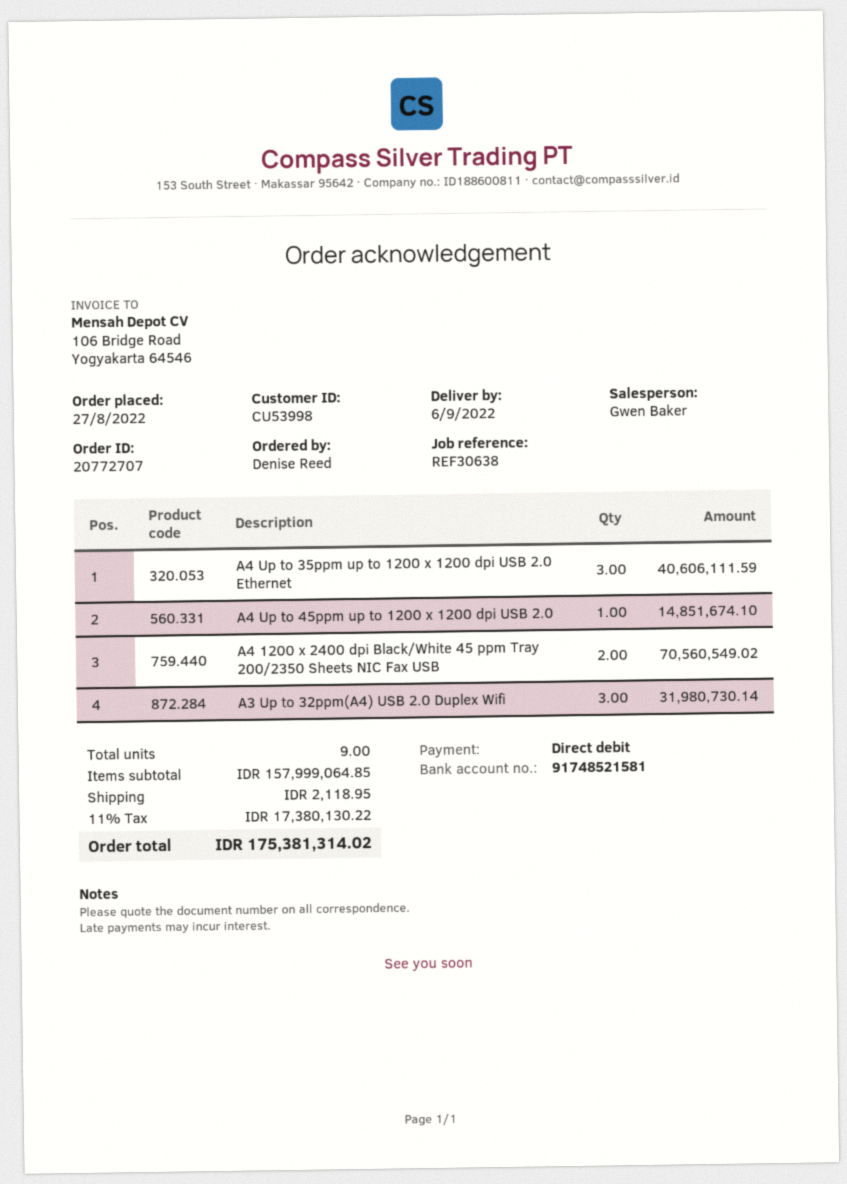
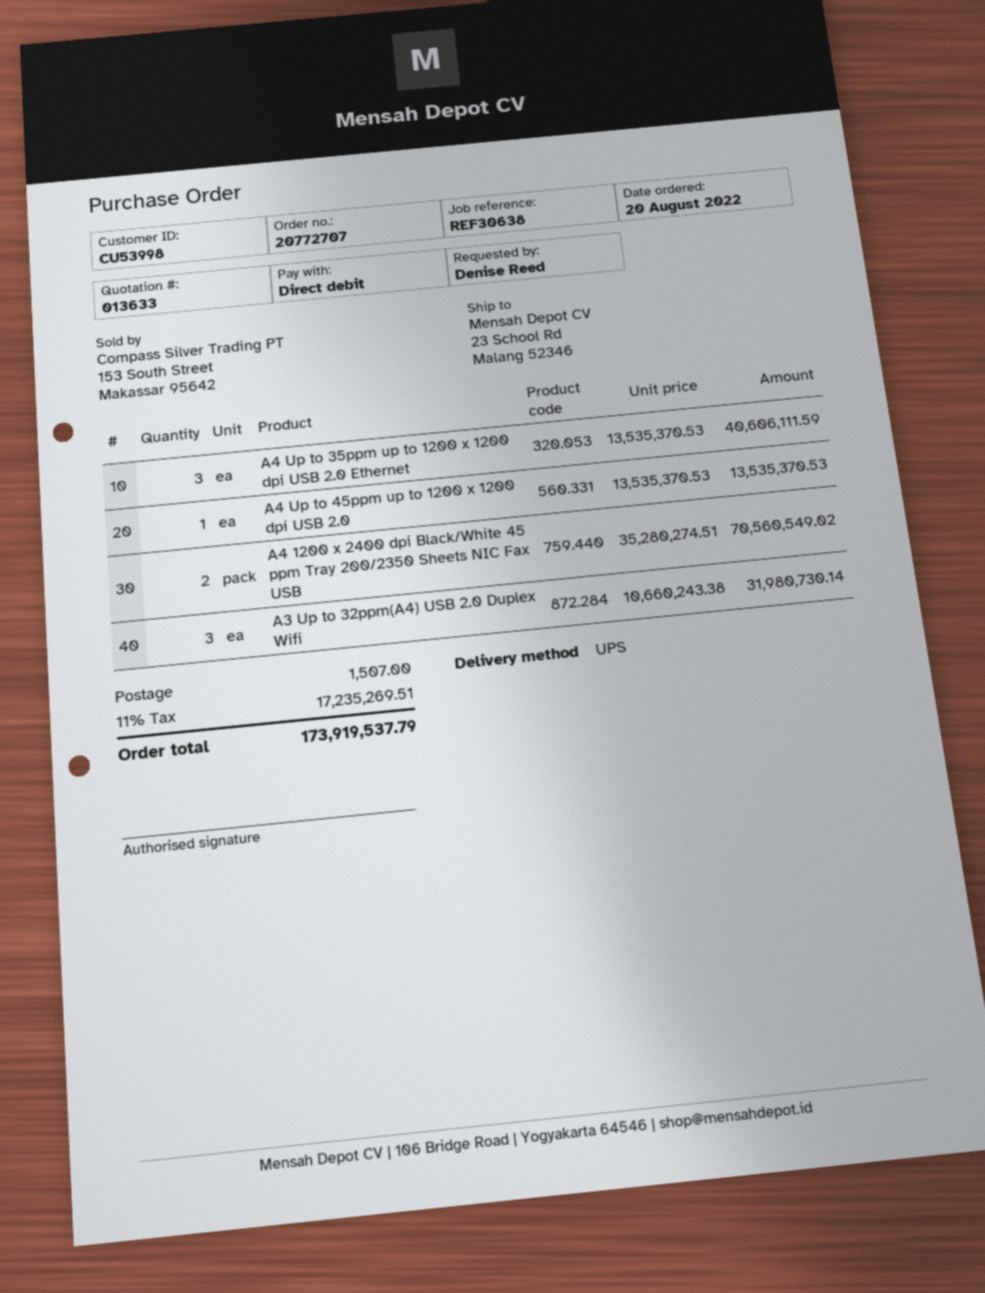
order date: 2022-08-27 -> 2022-08-20
A4 Up to 45ppm up to 1200 x 1200 dpi USB 2.0: 1 for 14851674.10 -> 1 for 13535370.53
shipping: 2118.95 -> 1507.00
tax: 11% = 17380130.22 -> 11% = 17235269.51
total: 175381314.02 -> 173919537.79

